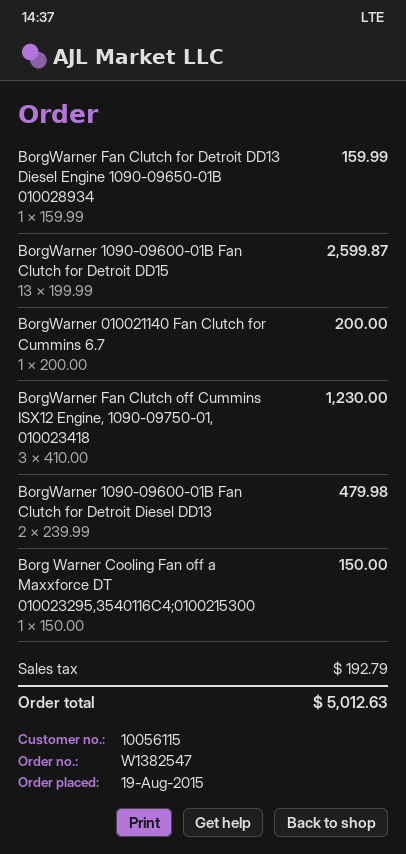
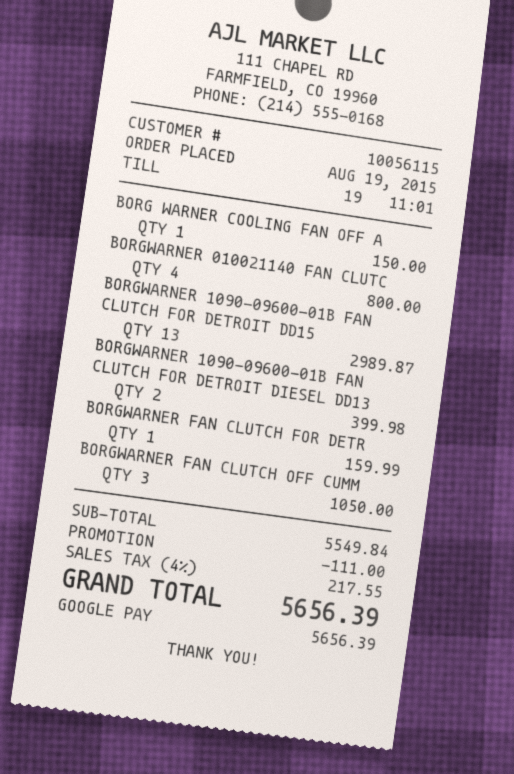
BorgWarner 1090-09600-01B Fan Clutch for Detroit DD15: 13 for 2599.87 -> 13 for 2989.87
BorgWarner 010021140 Fan Clutch for Cummins 6.7: 1 for 200.00 -> 4 for 800.00
BorgWarner Fan Clutch off Cummins ISX12 Engine, 1090-09750-01, 010023418: 3 for 1230.00 -> 3 for 1050.00
BorgWarner 1090-09600-01B Fan Clutch for Detroit Diesel DD13: 2 for 479.98 -> 2 for 399.98
discount: none -> 111.00
tax: 192.79 -> 217.55
total: 5012.63 -> 5656.39

